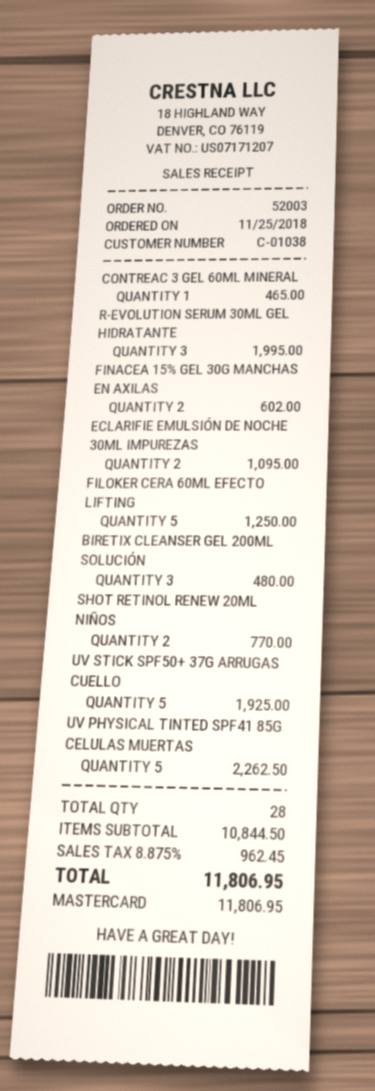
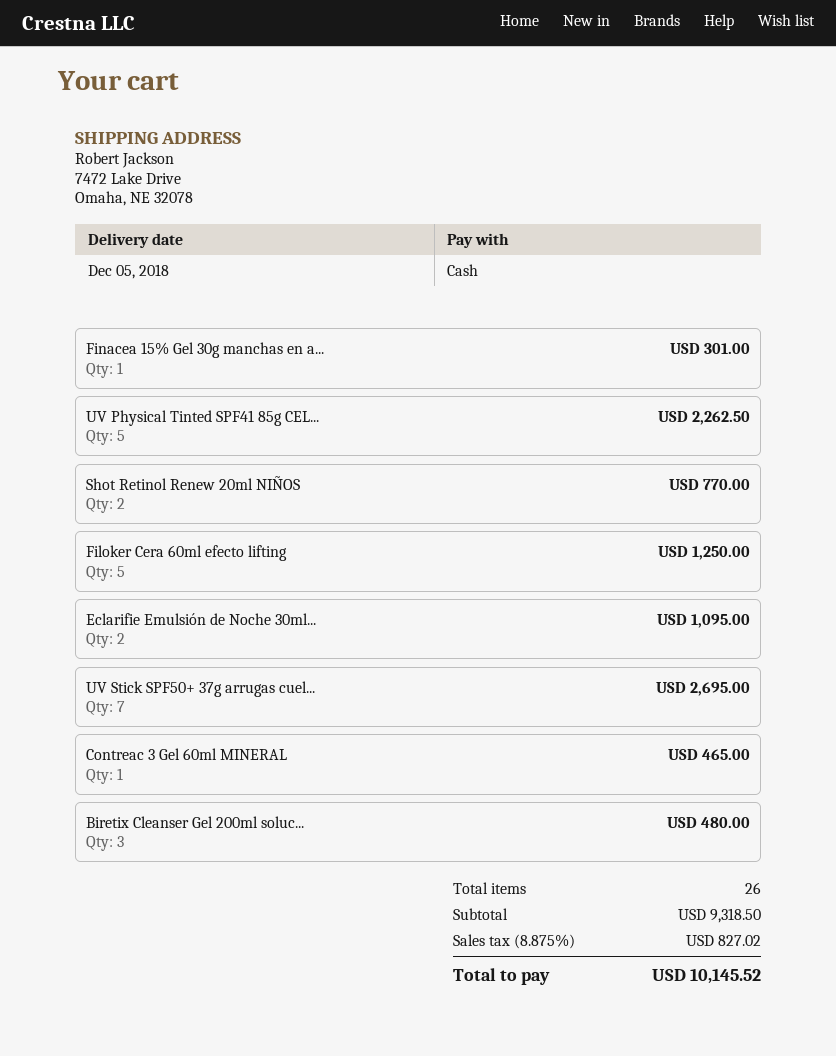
payment method: Mastercard -> cash
R-EVOLUTION SERUM 30ML GEL HIDRATANTE: 3 for 1995.00 -> none
FINACEA 15% GEL 30G MANCHAS EN AXILAS: 2 for 602.00 -> 1 for 301.00
UV STICK SPF50+ 37G ARRUGAS CUELLO: 5 for 1925.00 -> 7 for 2695.00
total quantity: 28 -> 26
subtotal: 10844.50 -> 9318.50
tax: 8.875% = 962.45 -> 8.875% = 827.02
total: 11806.95 -> 10145.52

